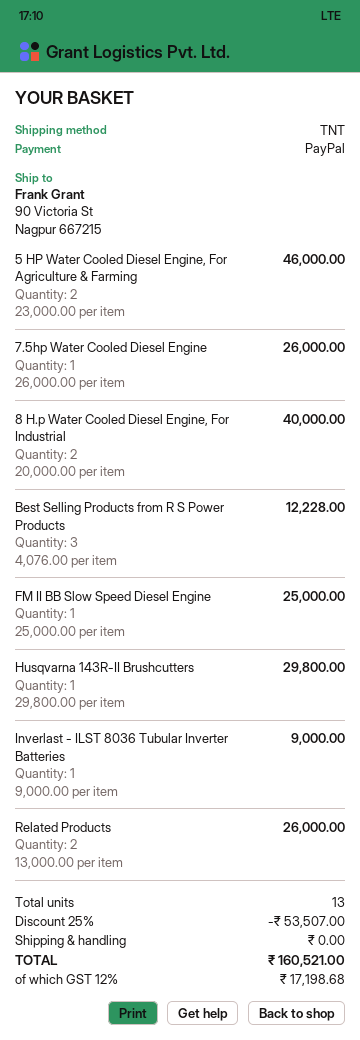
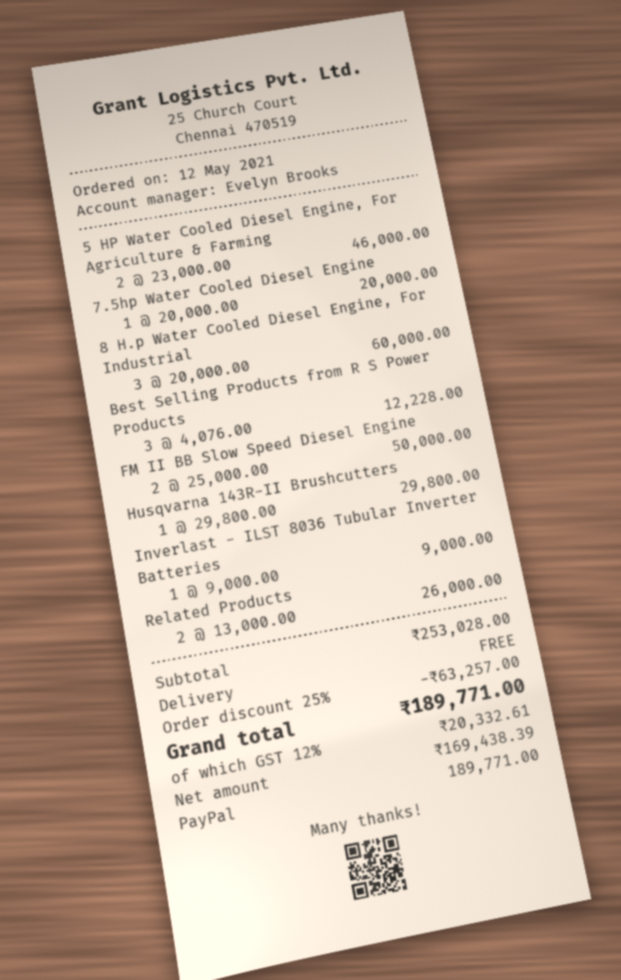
7.5hp Water Cooled Diesel Engine: 1 x 26000.00 = 26000.00 -> 1 x 20000.00 = 20000.00
8 H.p Water Cooled Diesel Engine, For Industrial: 2 x 20000.00 = 40000.00 -> 3 x 20000.00 = 60000.00
FM II BB Slow Speed Diesel Engine: 1 x 25000.00 = 25000.00 -> 2 x 25000.00 = 50000.00
discount: 25% = 53507.00 -> 25% = 63257.00
tax: 12% = 17198.68 -> 12% = 20332.61
total: 160521.00 -> 189771.00

